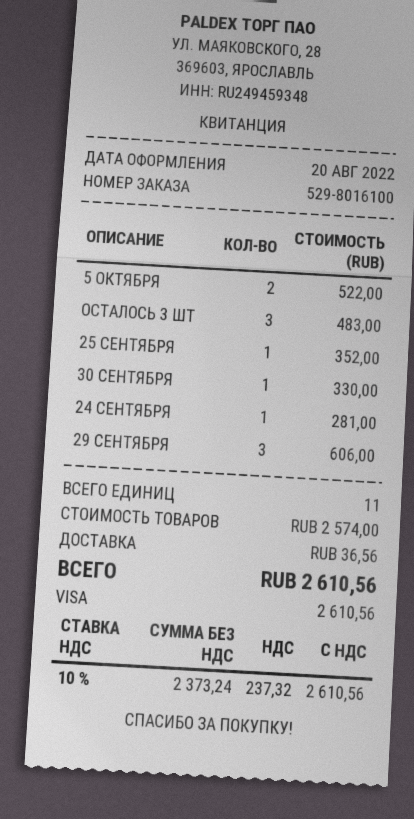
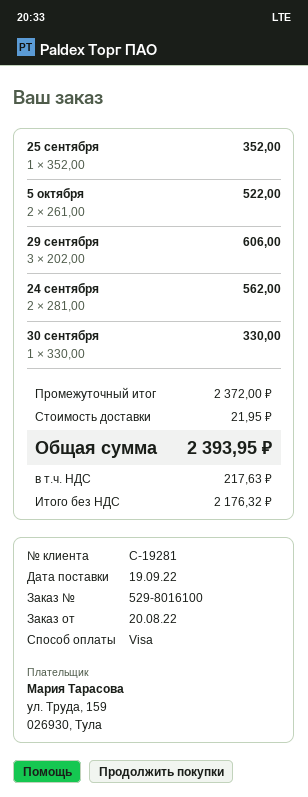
ОСТАЛОСЬ 3 ШТ: 3 for 483.00 -> none
24 СЕНТЯБРЯ: 1 for 281.00 -> 2 for 562.00
subtotal: 2574.00 -> 2372.00
shipping: 36.56 -> 21.95
net: 2373.24 -> 2176.32
tax: 237.32 -> 217.63
total: 2610.56 -> 2393.95

